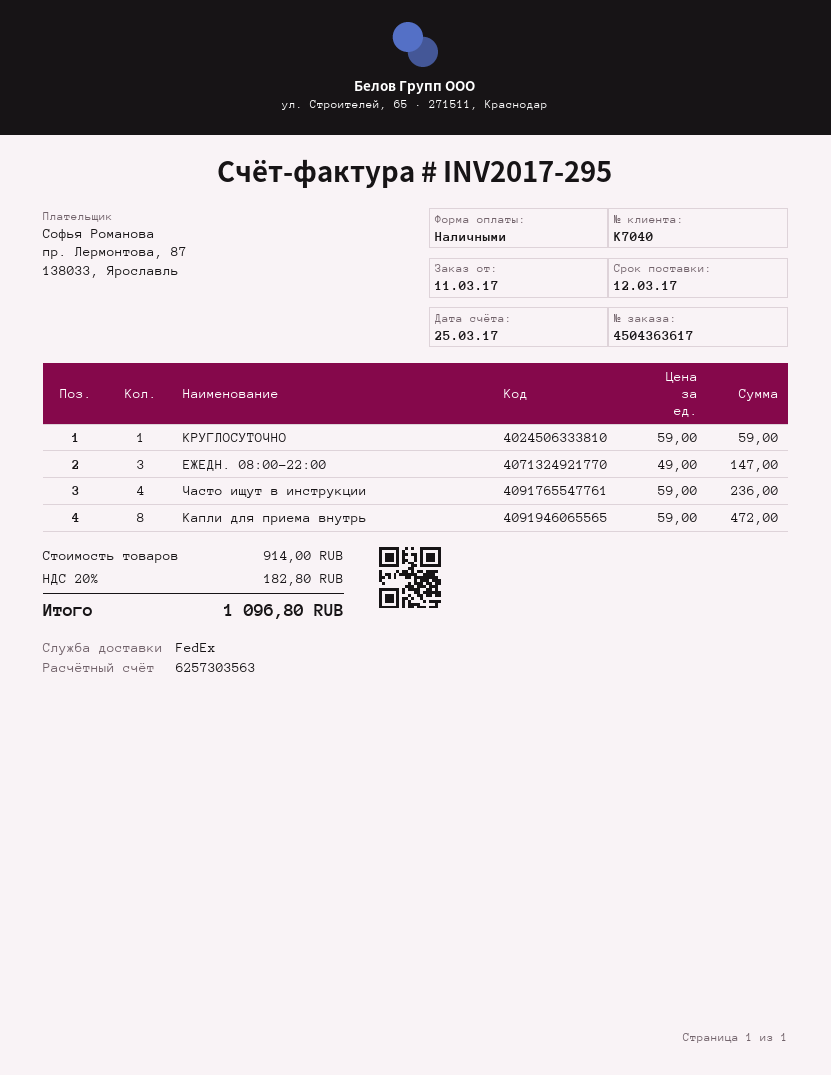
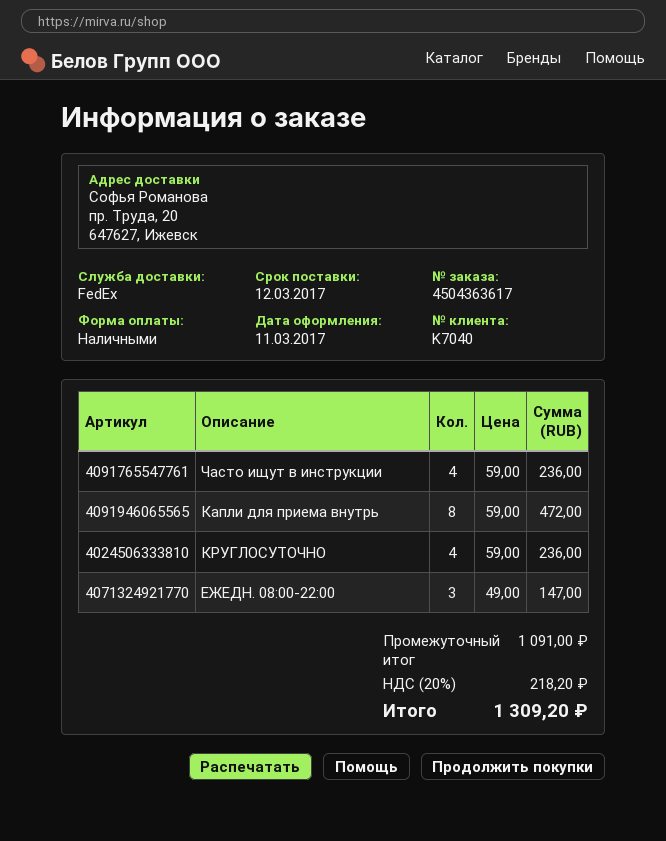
КРУГЛОСУТОЧНО: 1 x 59.00 = 59.00 -> 4 x 59.00 = 236.00
subtotal: 914.00 -> 1091.00
tax: 20% = 182.80 -> 20% = 218.20
total: 1096.80 -> 1309.20

